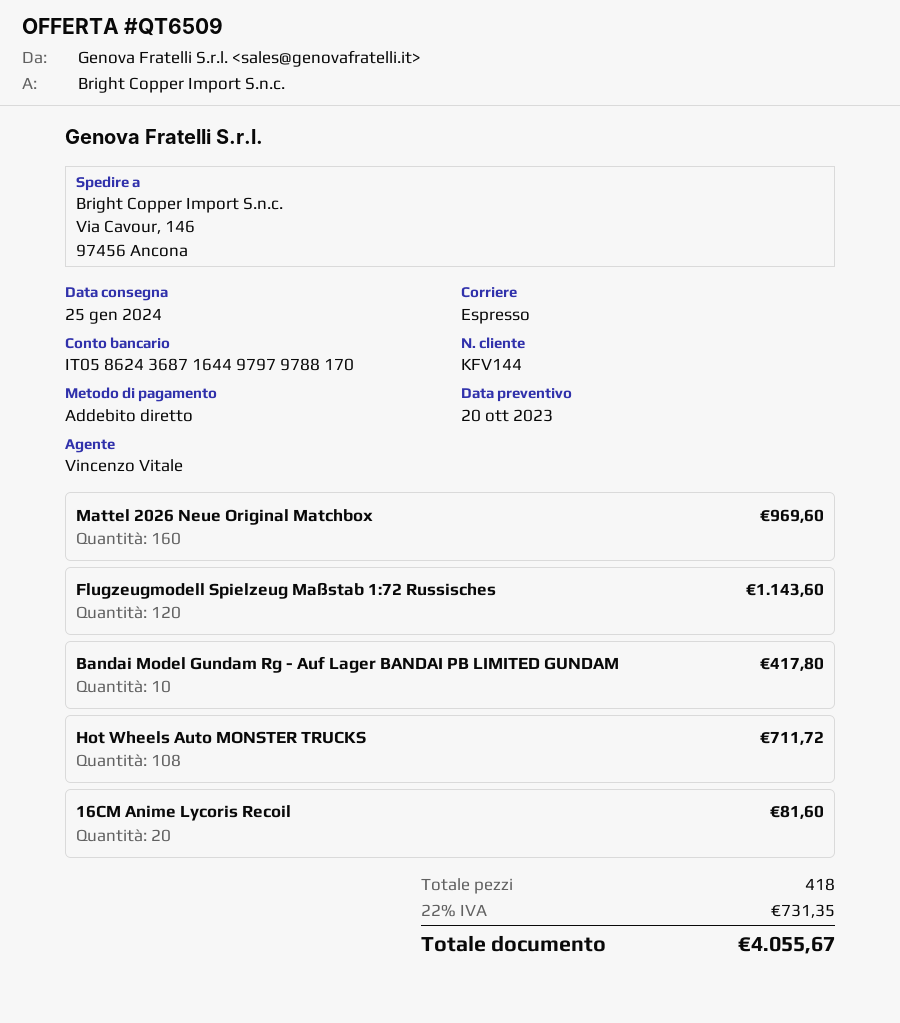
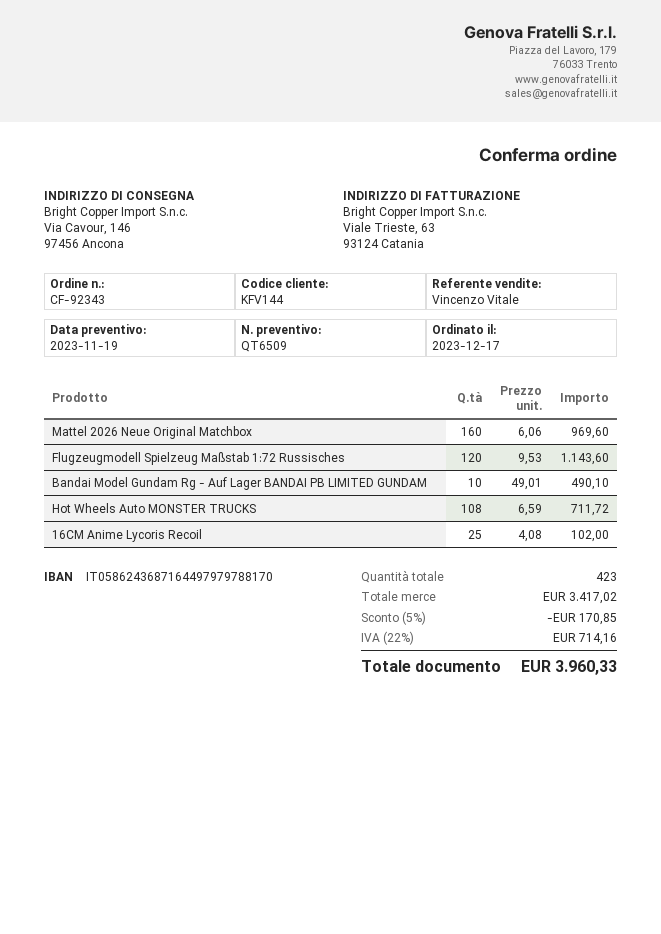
quote date: 2023-10-20 -> 2023-11-19
Bandai Model Gundam Rg - Auf Lager BANDAI PB LIMITED GUNDAM: 10 for 417.80 -> 10 for 490.10
16CM Anime Lycoris Recoil: 20 for 81.60 -> 25 for 102.00
total quantity: 418 -> 423
discount: none -> 5% = 170.85
tax: 22% = 731.35 -> 22% = 714.16
total: 4055.67 -> 3960.33

